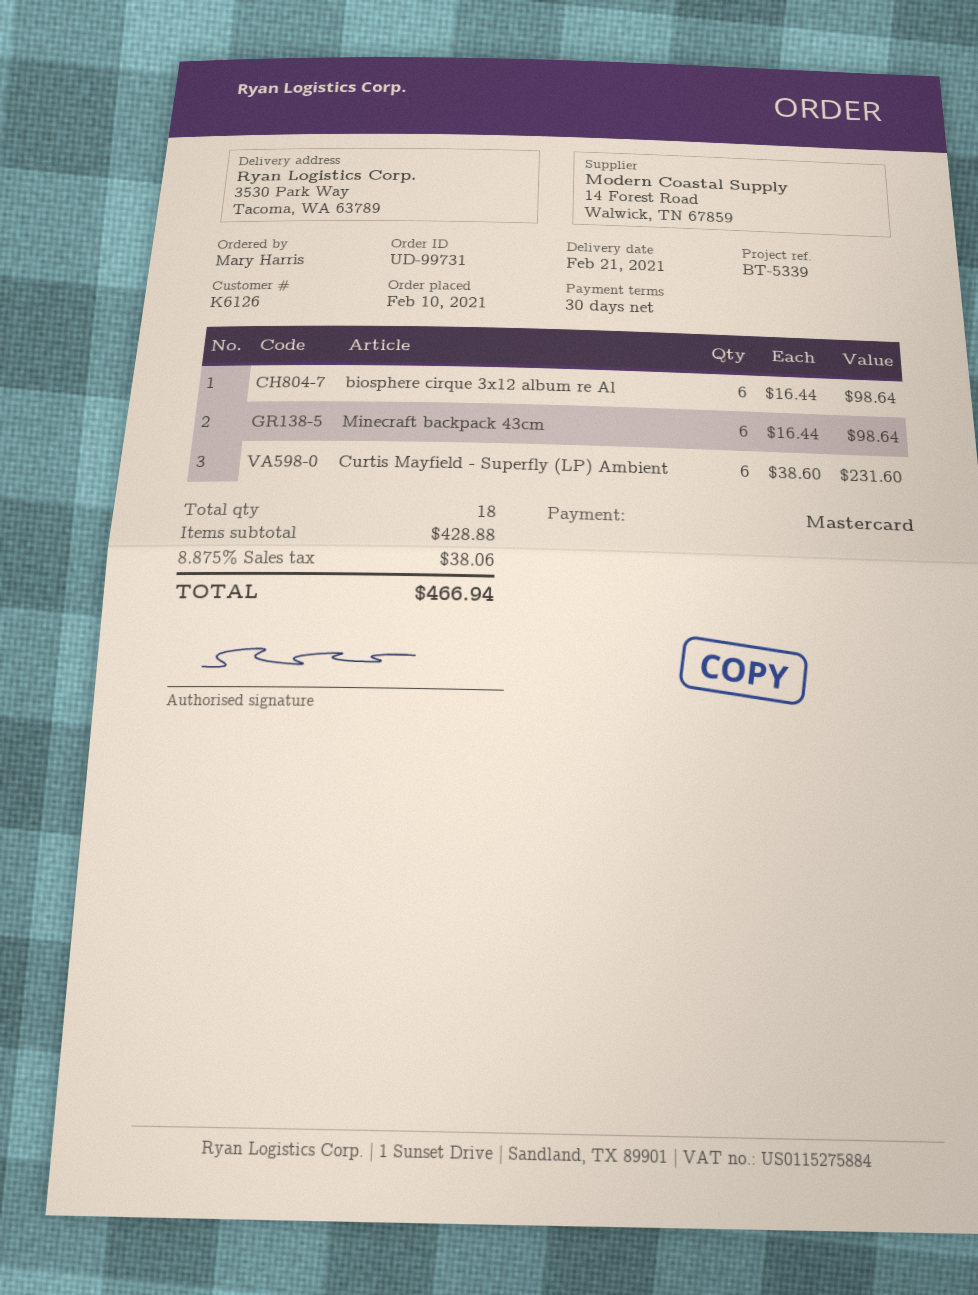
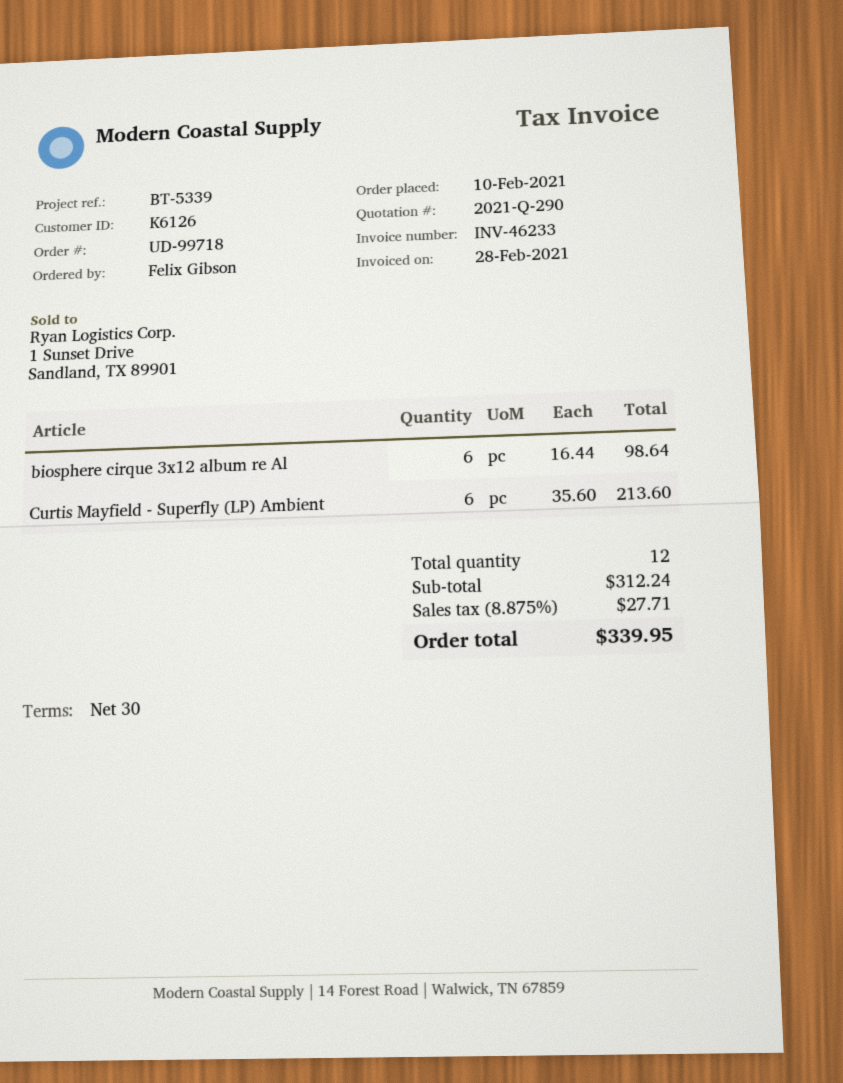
order number: UD-99731 -> UD-99718
ordered by: Mary Harris -> Felix Gibson
Minecraft backpack 43cm: 6 x 16.44 = 98.64 -> none
Curtis Mayfield - Superfly (LP) Ambient: 6 x 38.60 = 231.60 -> 6 x 35.60 = 213.60
total quantity: 18 -> 12
subtotal: 428.88 -> 312.24
tax: 8.875% = 38.06 -> 8.875% = 27.71
total: 466.94 -> 339.95

